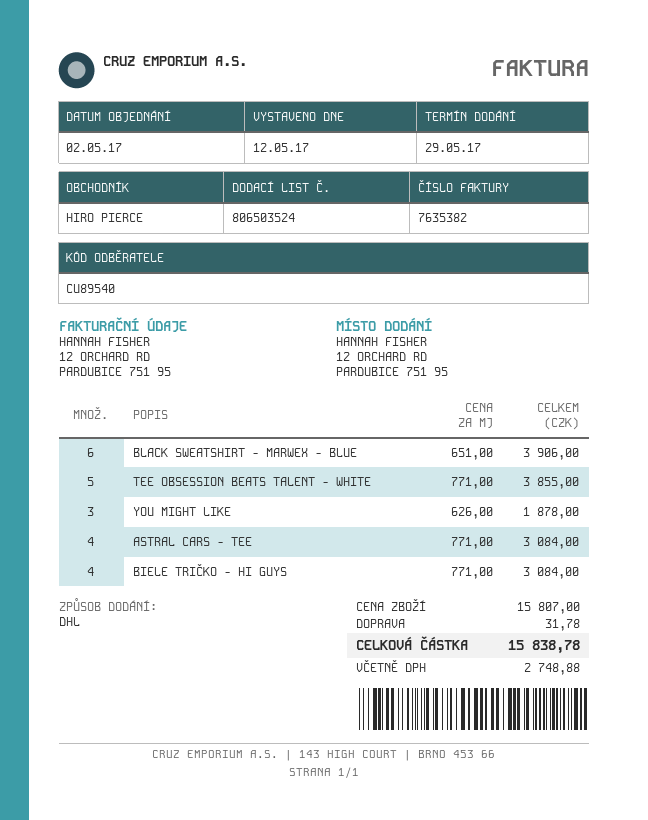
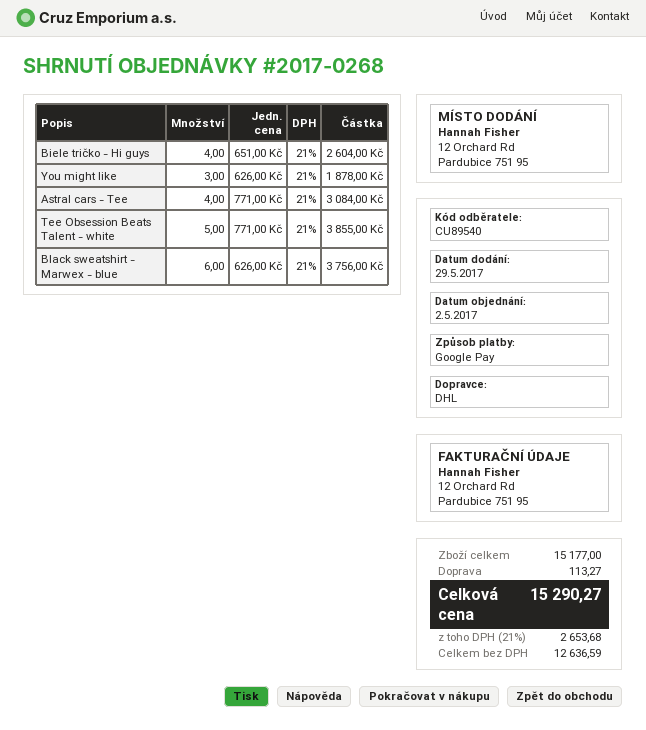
BLACK SWEATSHIRT - MARWEX - BLUE: 6 x 651.00 = 3906.00 -> 6 x 626.00 = 3756.00
BIELE TRIČKO - HI GUYS: 4 x 771.00 = 3084.00 -> 4 x 651.00 = 2604.00
subtotal: 15807.00 -> 15177.00
shipping: 31.78 -> 113.27
tax: 2748.88 -> 2653.68
total: 15838.78 -> 15290.27

